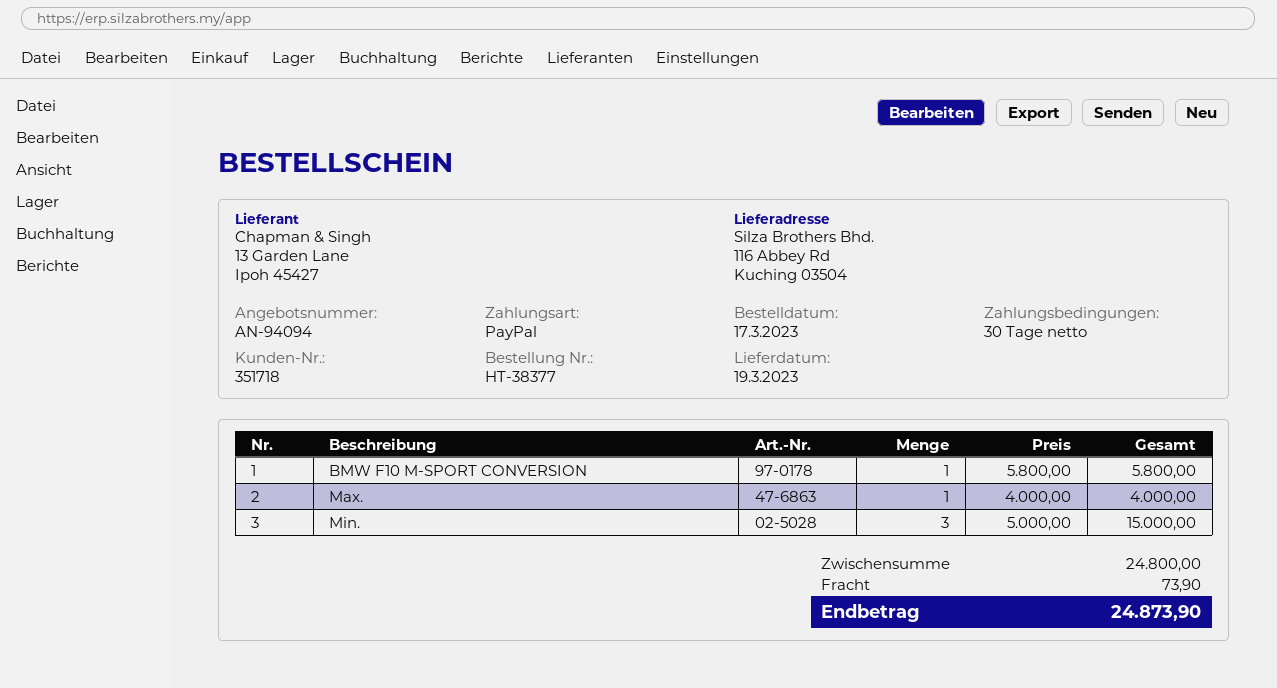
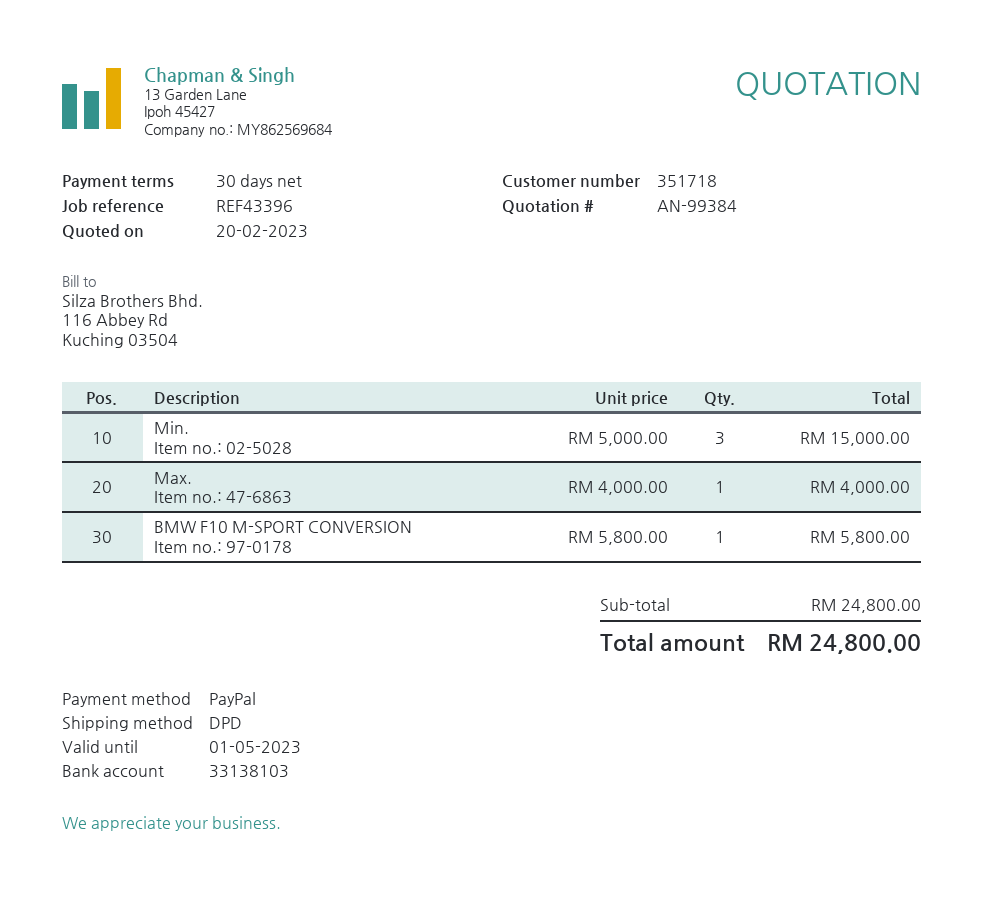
quote number: AN-94094 -> AN-99384
shipping: 73.90 -> none
total: 24873.90 -> 24800.00

